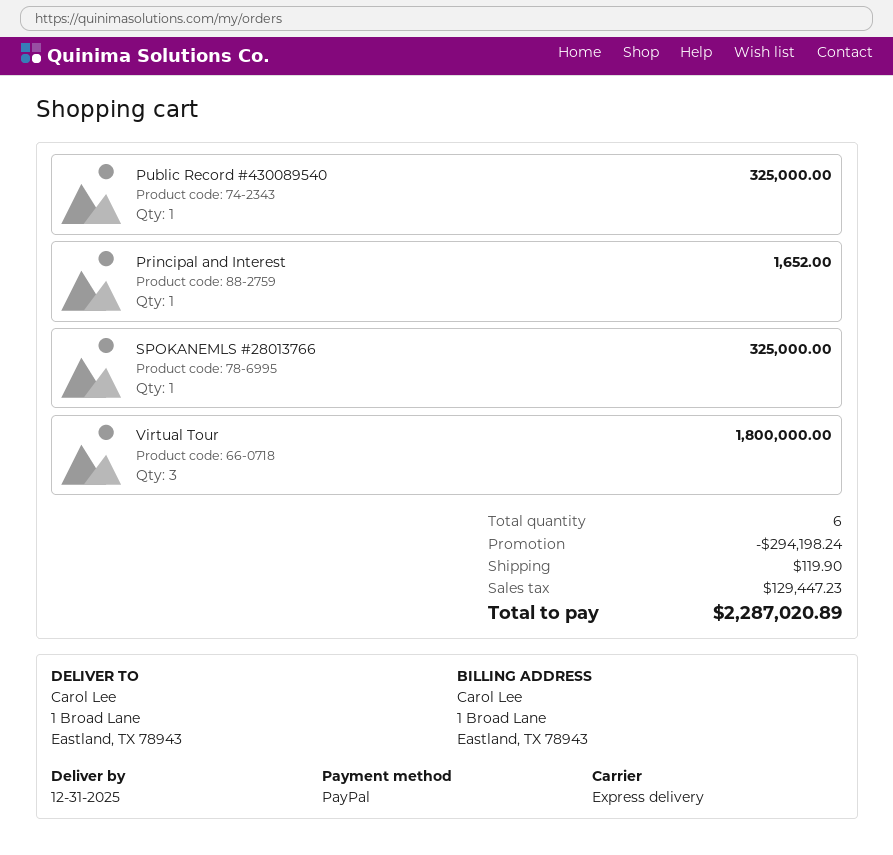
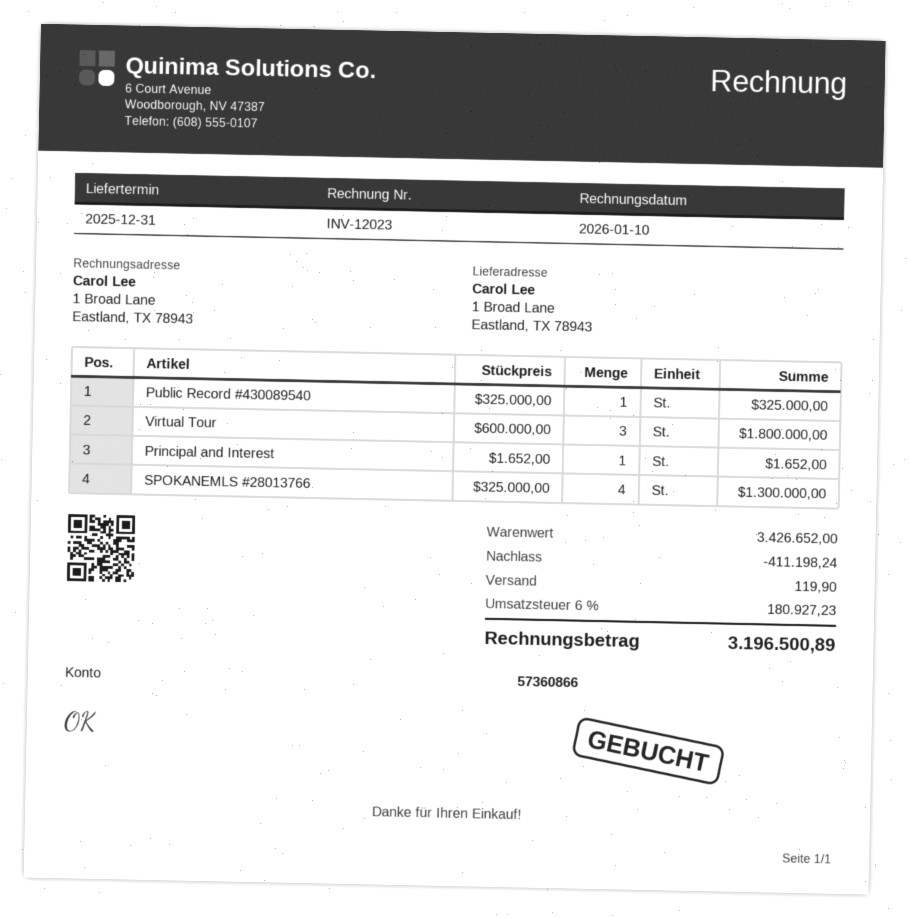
SPOKANEMLS #28013766: 1 for 325000.00 -> 4 for 1300000.00
discount: 294198.24 -> 411198.24
tax: 129447.23 -> 180927.23
total: 2287020.89 -> 3196500.89

